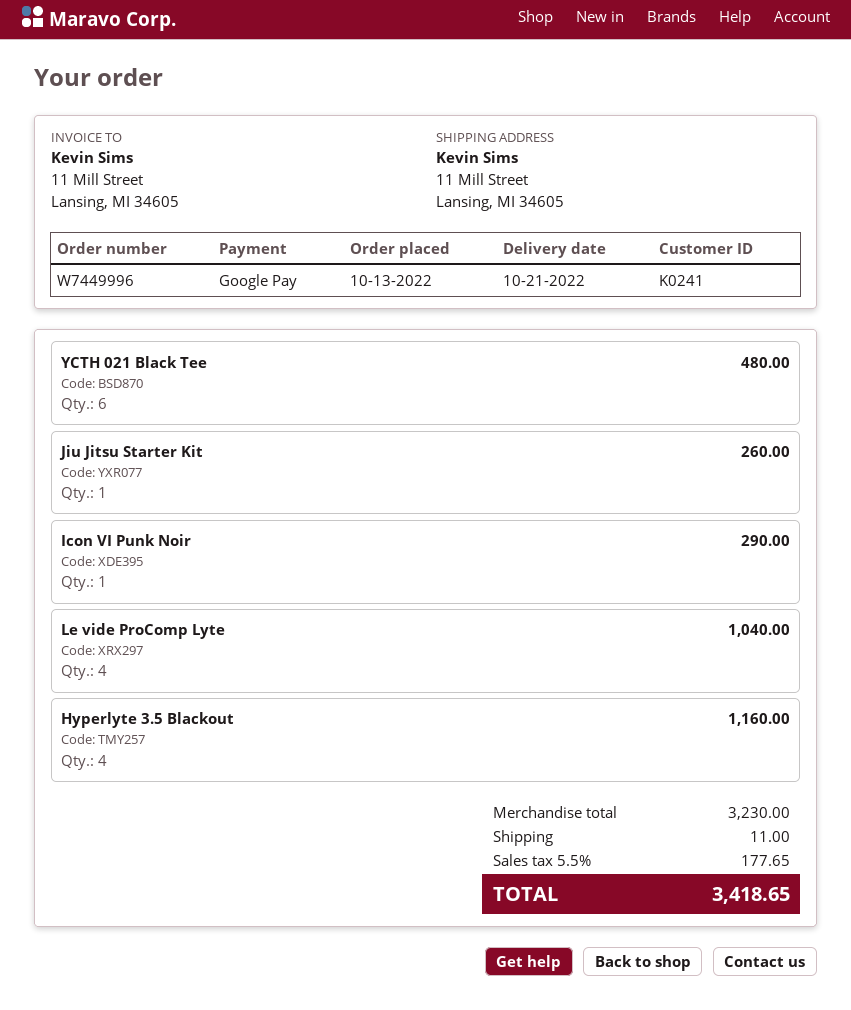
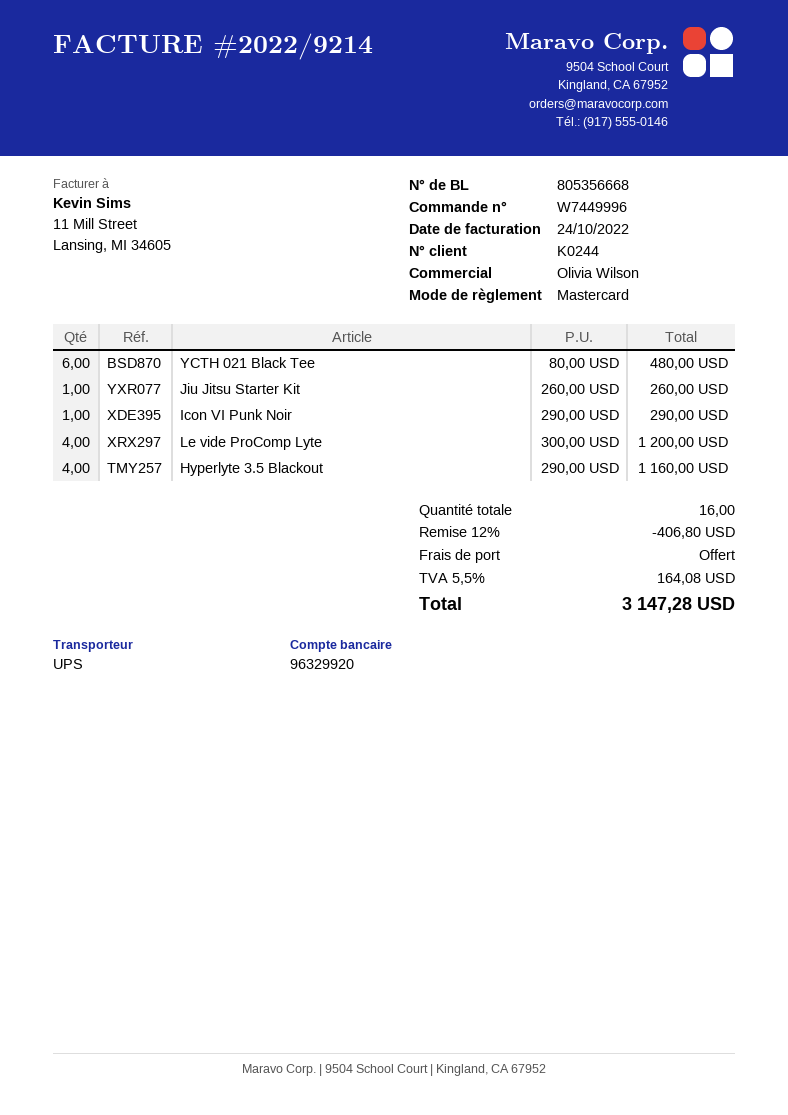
customer number: K0241 -> K0244
payment method: Google Pay -> Mastercard
Le vide ProComp Lyte: 4 for 1040.00 -> 4 for 1200.00
discount: none -> 12% = 406.80
shipping: 11.00 -> 0.00
tax: 5.5% = 177.65 -> 5.5% = 164.08
total: 3418.65 -> 3147.28

